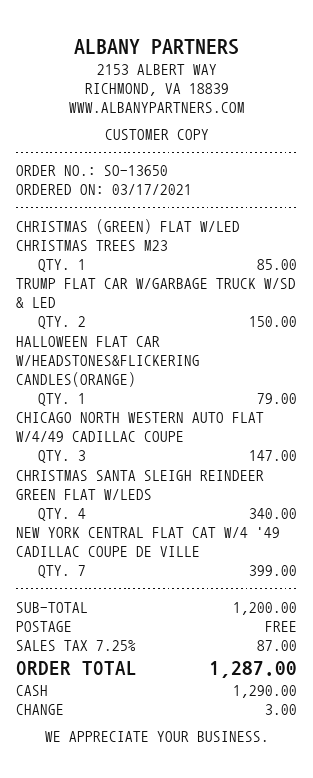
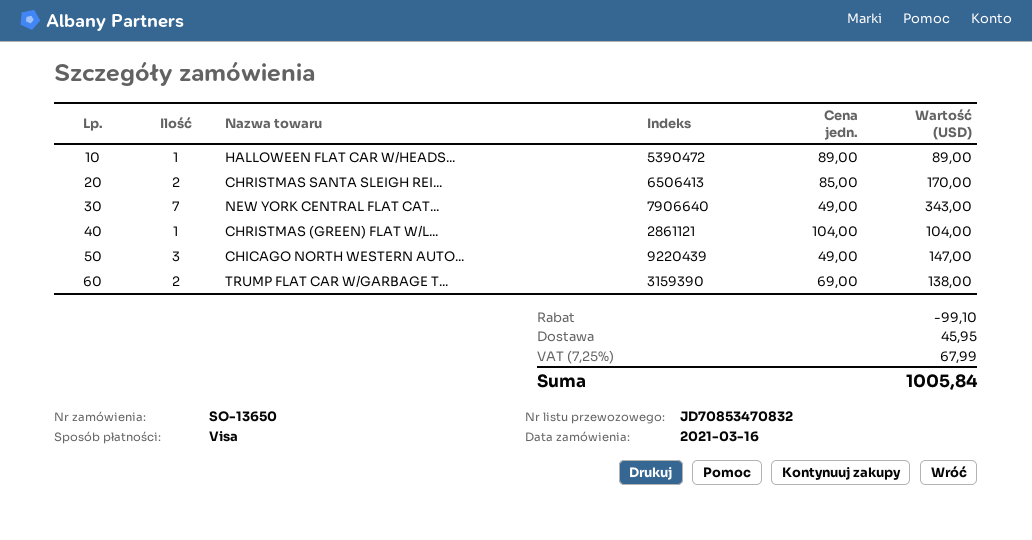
order date: 2021-03-17 -> 2021-03-16
payment method: cash -> Visa
CHRISTMAS (GREEN) FLAT W/LED CHRISTMAS TREES M23: 1 for 85.00 -> 1 for 104.00
TRUMP FLAT CAR W/GARBAGE TRUCK W/SD & LED: 2 for 150.00 -> 2 for 138.00
HALLOWEEN FLAT CAR W/HEADSTONES&FLICKERING CANDLES(ORANGE): 1 for 79.00 -> 1 for 89.00
CHRISTMAS SANTA SLEIGH REINDEER GREEN FLAT W/LEDS: 4 for 340.00 -> 2 for 170.00
NEW YORK CENTRAL FLAT CAT W/4 '49 CADILLAC COUPE DE VILLE: 7 for 399.00 -> 7 for 343.00
discount: none -> 99.10
shipping: 0.00 -> 45.95
tax: 7.25% = 87.00 -> 7.25% = 67.99
total: 1287.00 -> 1005.84

